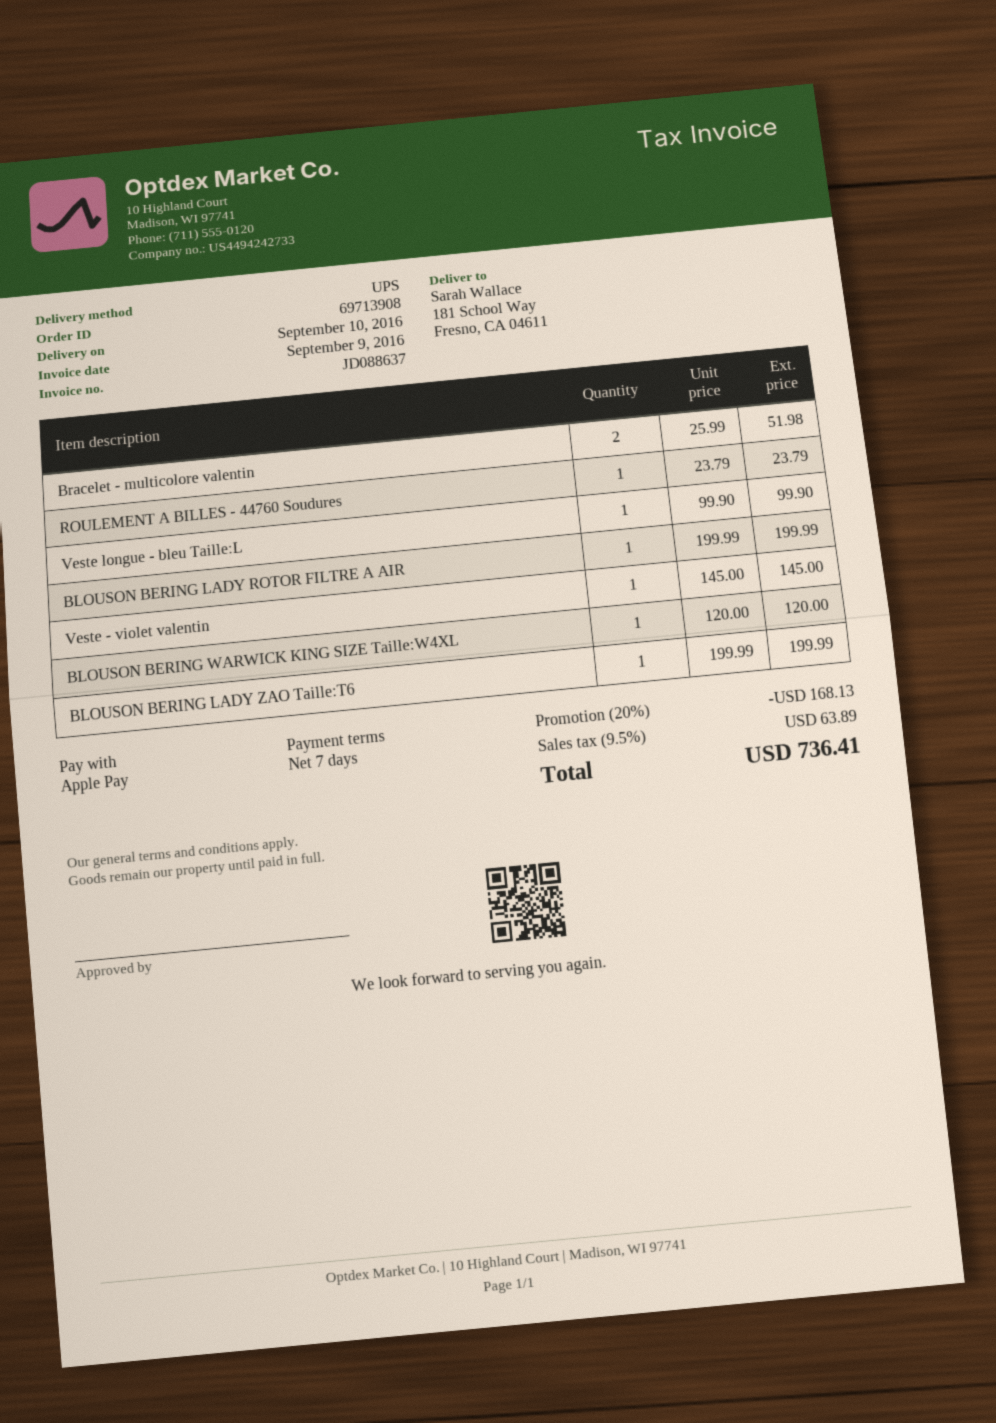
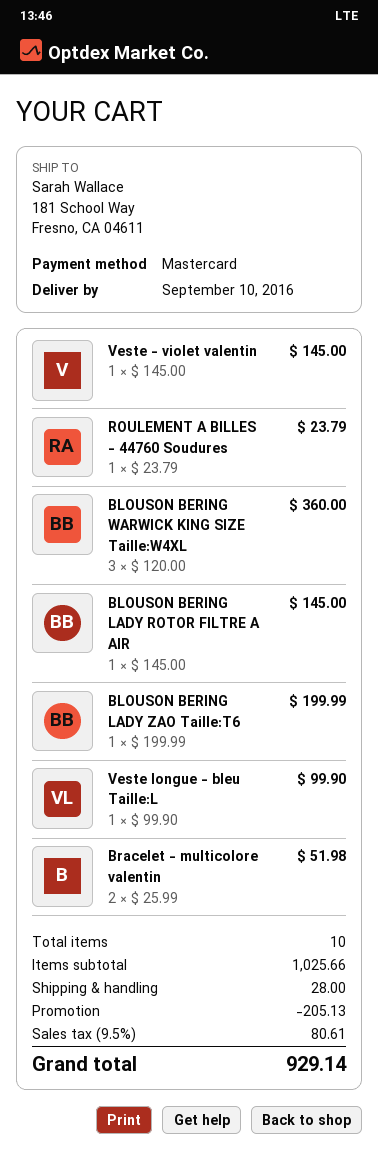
payment method: Apple Pay -> Mastercard
BLOUSON BERING LADY ROTOR FILTRE A AIR: 1 x 199.99 = 199.99 -> 1 x 145.00 = 145.00
BLOUSON BERING WARWICK KING SIZE Taille:W4XL: 1 x 120.00 = 120.00 -> 3 x 120.00 = 360.00
discount: 168.13 -> 205.13
shipping: none -> 28.00
tax: 9.5% = 63.89 -> 9.5% = 80.61
total: 736.41 -> 929.14

